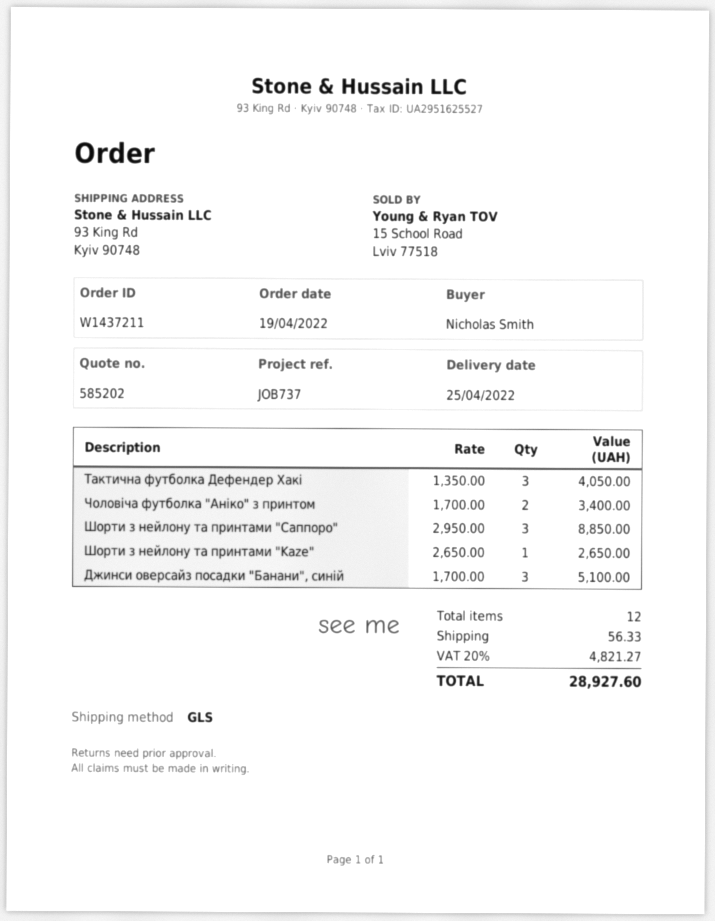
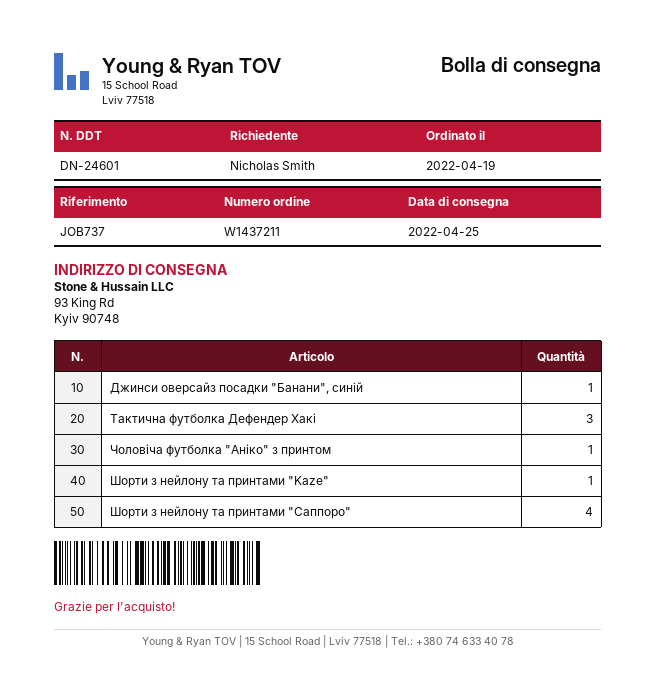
Чоловіча футболка "Аніко" з принтом: 2 -> 1
Шорти з нейлону та принтами "Саппоро": 3 -> 4
Джинси оверсайз посадки "Банани", синій: 3 -> 1

